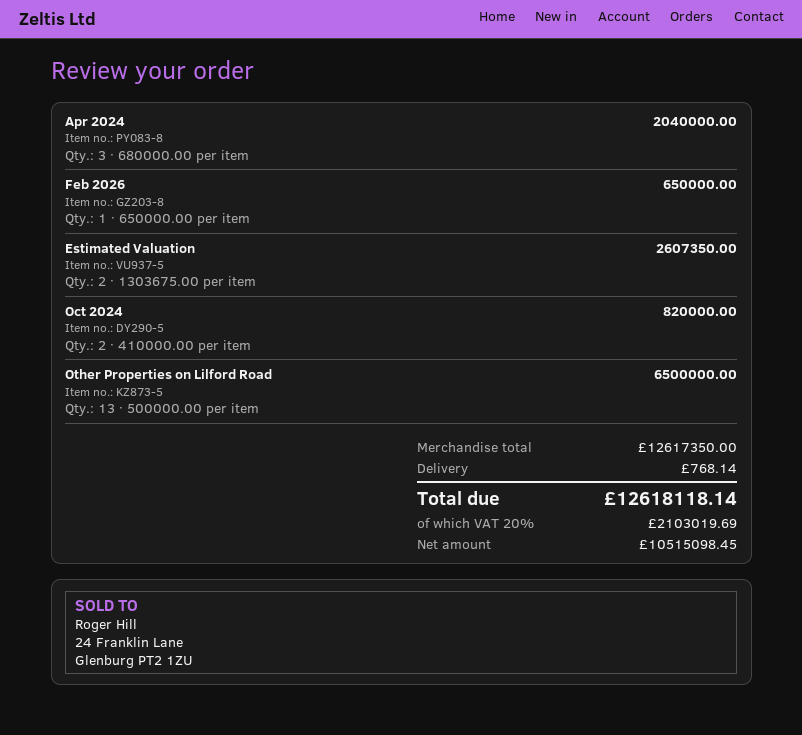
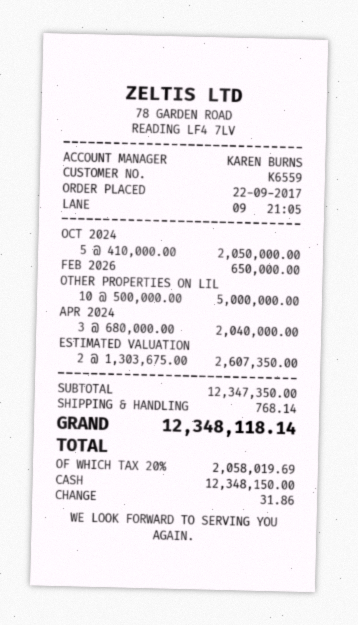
Oct 2024: 2 x 410000.00 = 820000.00 -> 5 x 410000.00 = 2050000.00
Other Properties on Lilford Road: 13 x 500000.00 = 6500000.00 -> 10 x 500000.00 = 5000000.00
subtotal: 12617350.00 -> 12347350.00
tax: 20% = 2103019.69 -> 20% = 2058019.69
total: 12618118.14 -> 12348118.14

